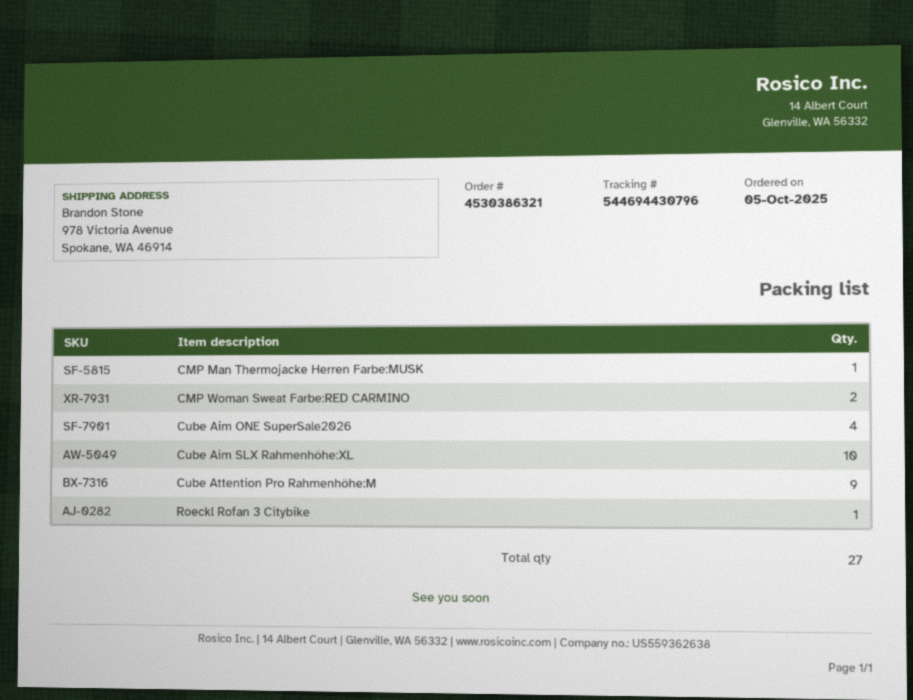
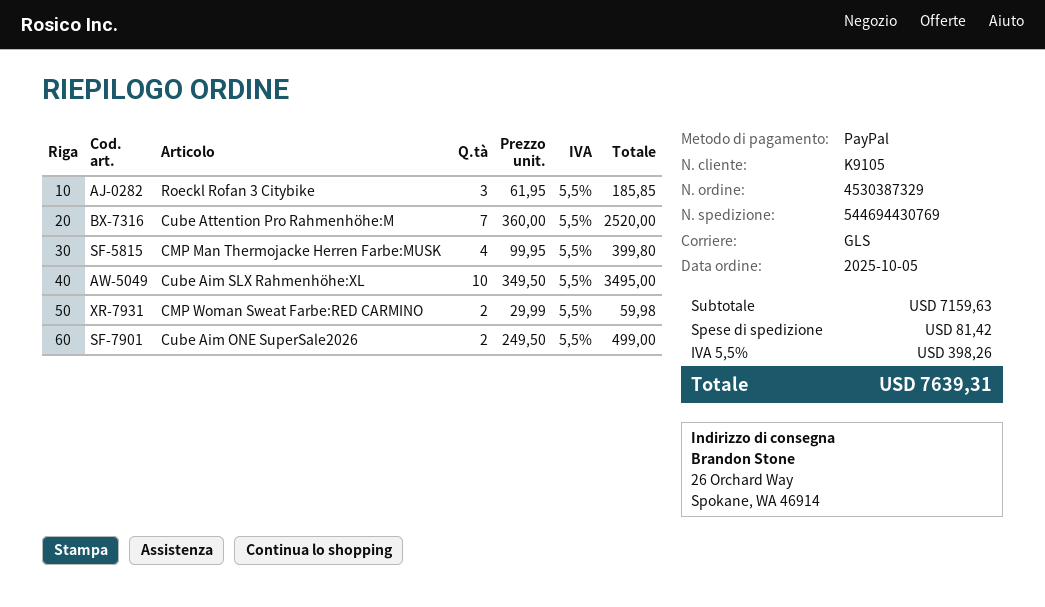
order number: 4530386321 -> 4530387329
tracking number: 544694430796 -> 544694430769
ship to: 978 Victoria Avenue, Spokane, WA 46914 -> 26 Orchard Way, Spokane, WA 46914
CMP Man Thermojacke Herren Farbe:MUSK: 1 -> 4
Cube Aim ONE SuperSale2026: 4 -> 2
Cube Attention Pro Rahmenhöhe:M: 9 -> 7
Roeckl Rofan 3 Citybike: 1 -> 3

